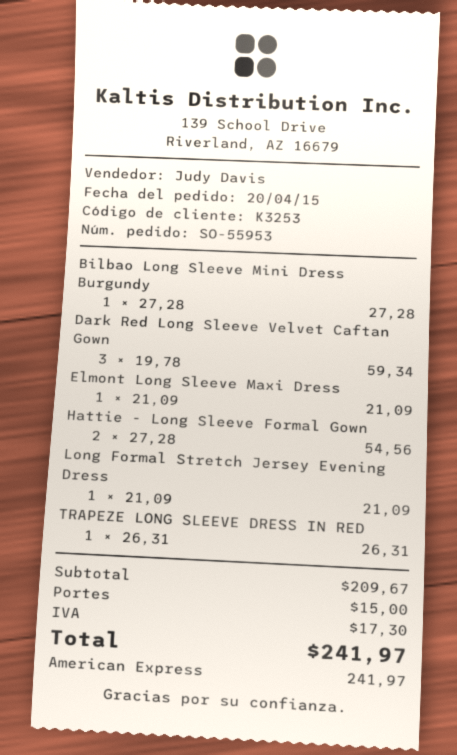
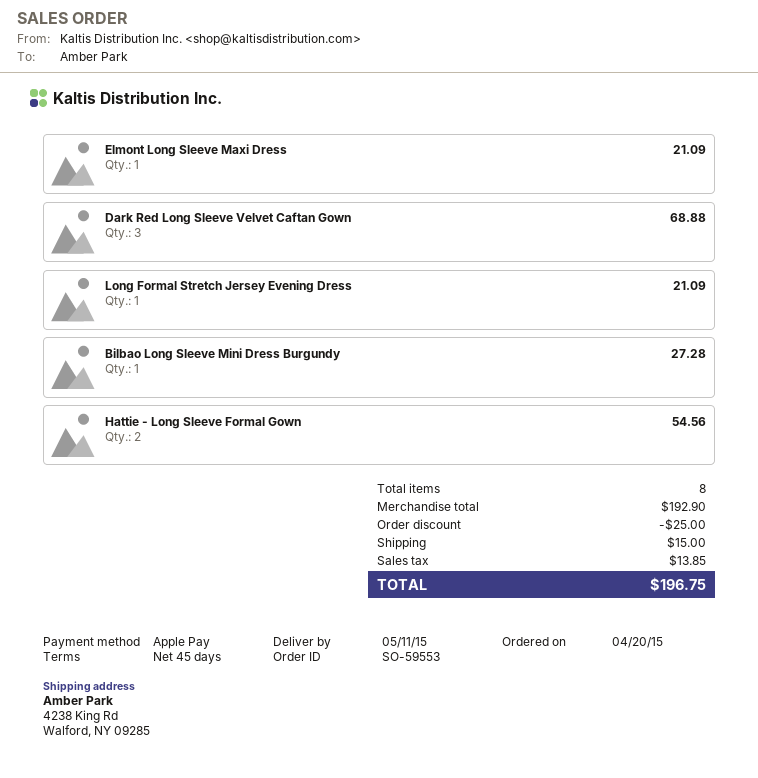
order number: SO-55953 -> SO-59553
payment method: American Express -> Apple Pay
Dark Red Long Sleeve Velvet Caftan Gown: 3 for 59.34 -> 3 for 68.88
TRAPEZE LONG SLEEVE DRESS IN RED: 1 for 26.31 -> none
subtotal: 209.67 -> 192.90
discount: none -> 25.00
tax: 17.30 -> 13.85
total: 241.97 -> 196.75

